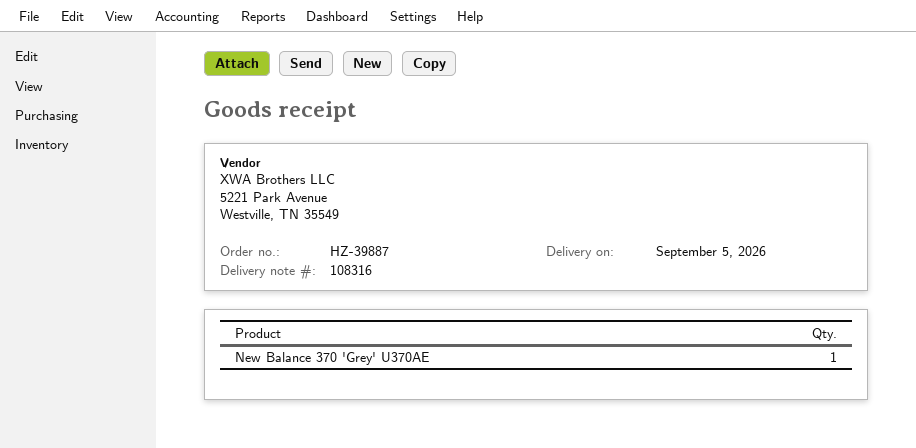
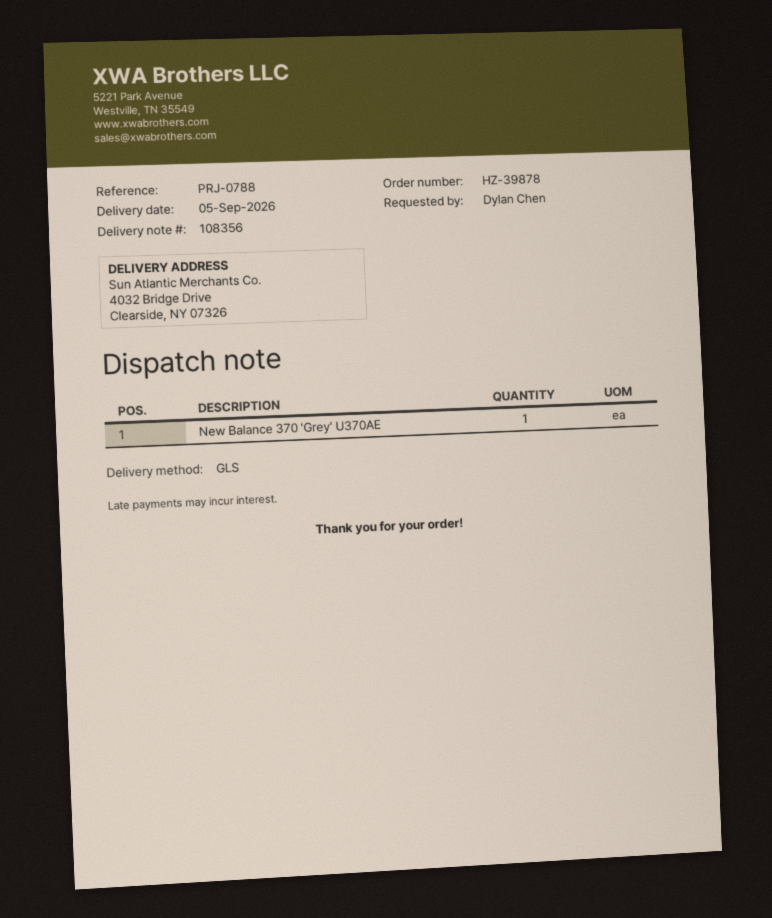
order number: HZ-39887 -> HZ-39878
delivery note number: 108316 -> 108356

